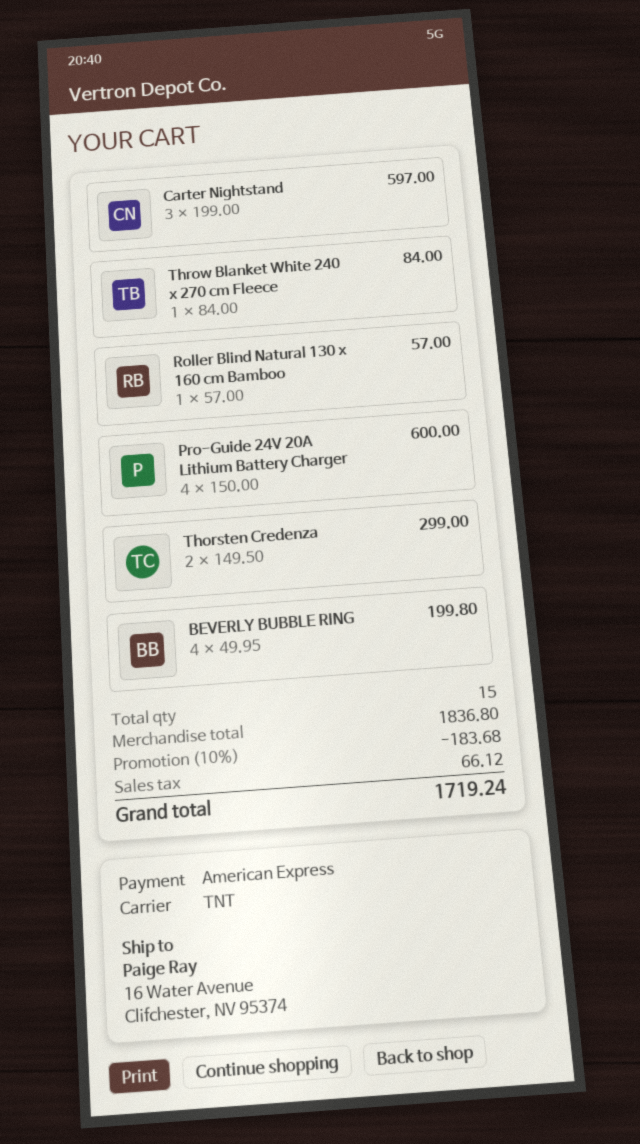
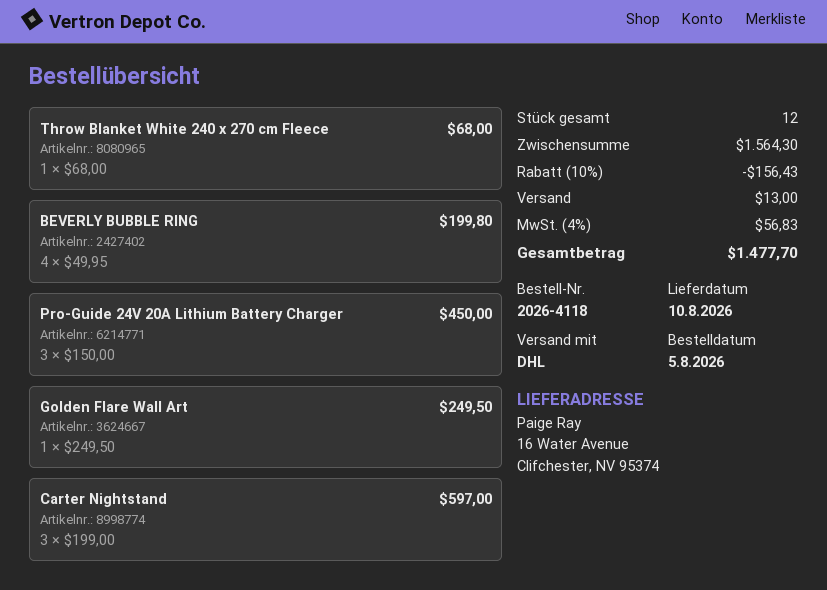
shipping method: TNT -> DHL
Throw Blanket White 240 x 270 cm Fleece: 1 x 84.00 = 84.00 -> 1 x 68.00 = 68.00
Roller Blind Natural 130 x 160 cm Bamboo: 1 x 57.00 = 57.00 -> none
Pro-Guide 24V 20A Lithium Battery Charger: 4 x 150.00 = 600.00 -> 3 x 150.00 = 450.00
Thorsten Credenza: 2 x 149.50 = 299.00 -> none
Golden Flare Wall Art: none -> 1 x 249.50 = 249.50
total quantity: 15 -> 12
subtotal: 1836.80 -> 1564.30
discount: 10% = 183.68 -> 10% = 156.43
shipping: none -> 13.00
tax: 66.12 -> 56.83
total: 1719.24 -> 1477.70

